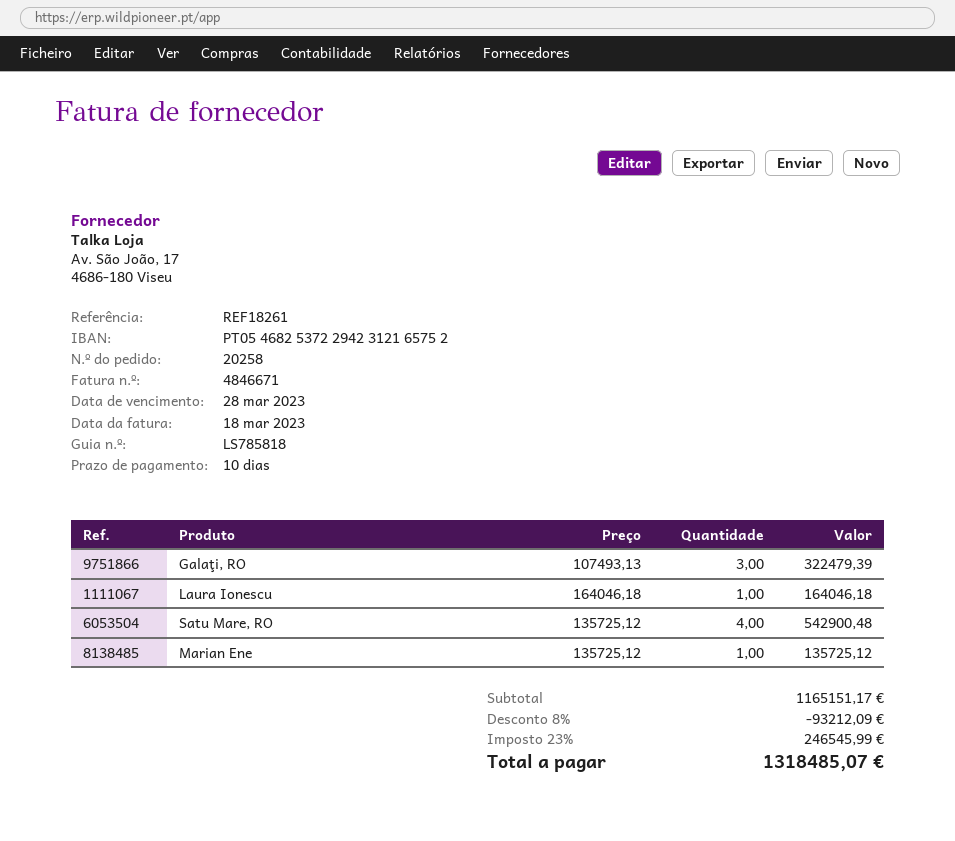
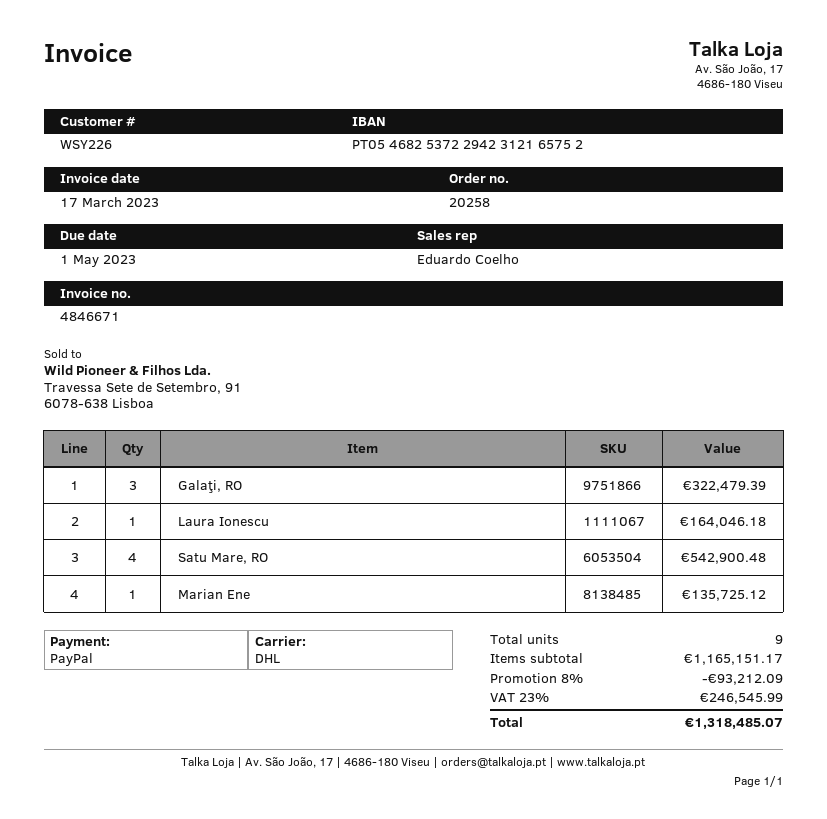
invoice date: 2023-03-18 -> 2023-03-17
due date: 2023-03-28 -> 2023-05-01

